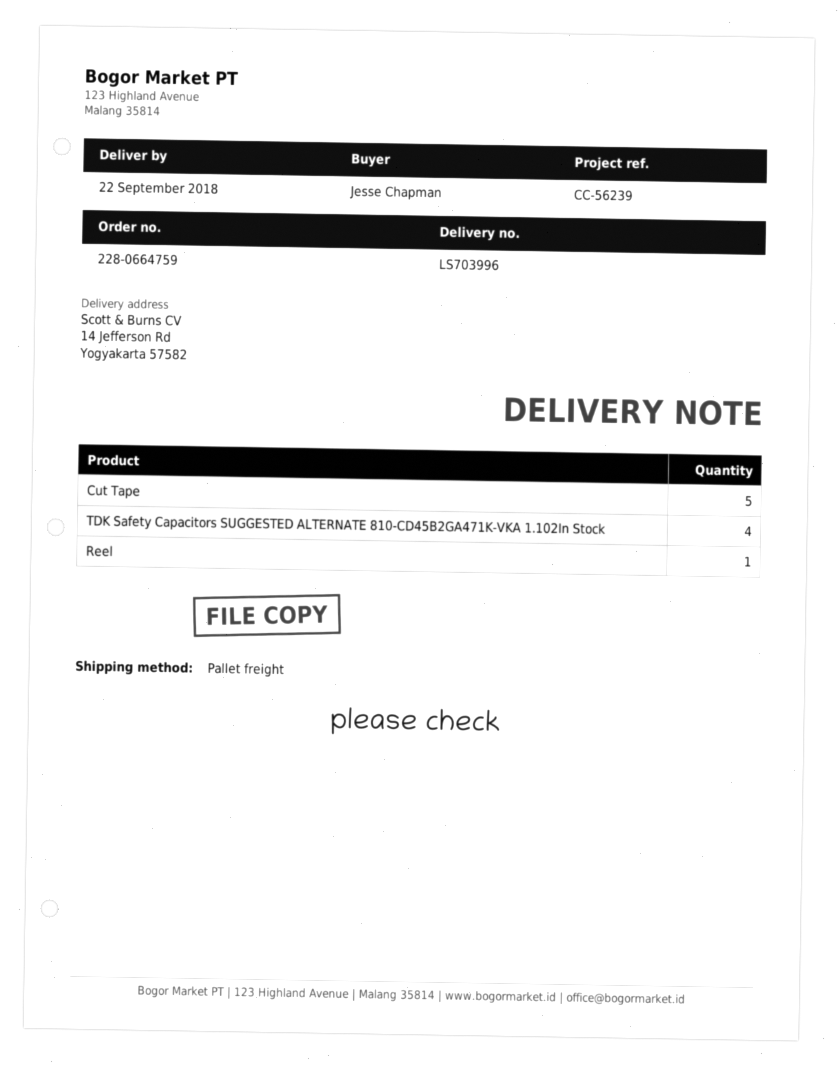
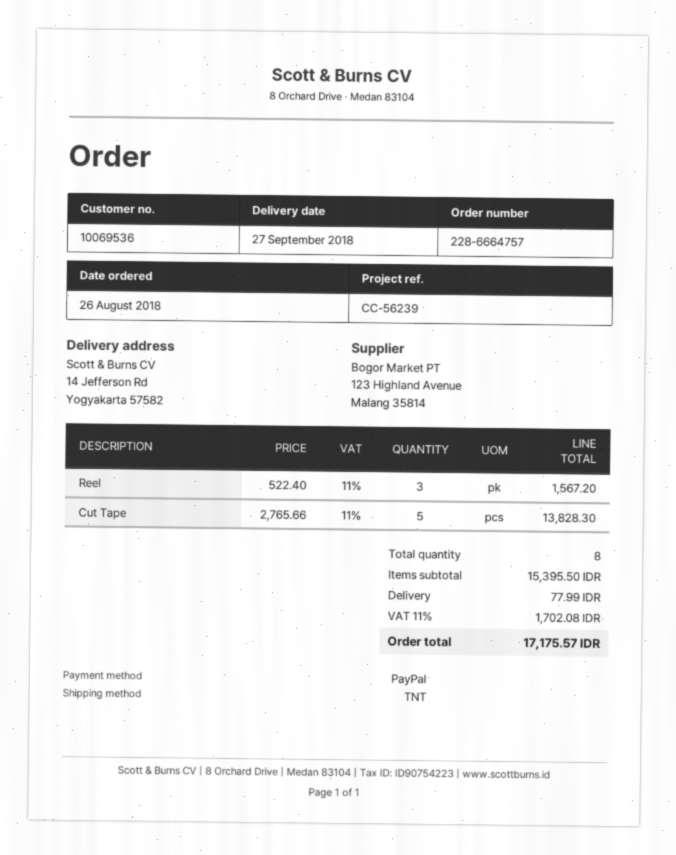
order number: 228-0664759 -> 228-6664757
delivery date: 2018-09-22 -> 2018-09-27
shipping method: pallet freight -> TNT
TDK Safety Capacitors SUGGESTED ALTERNATE 810-CD45B2GA471K-VKA 1.102In Stock: 4 -> none
Reel: 1 -> 3

